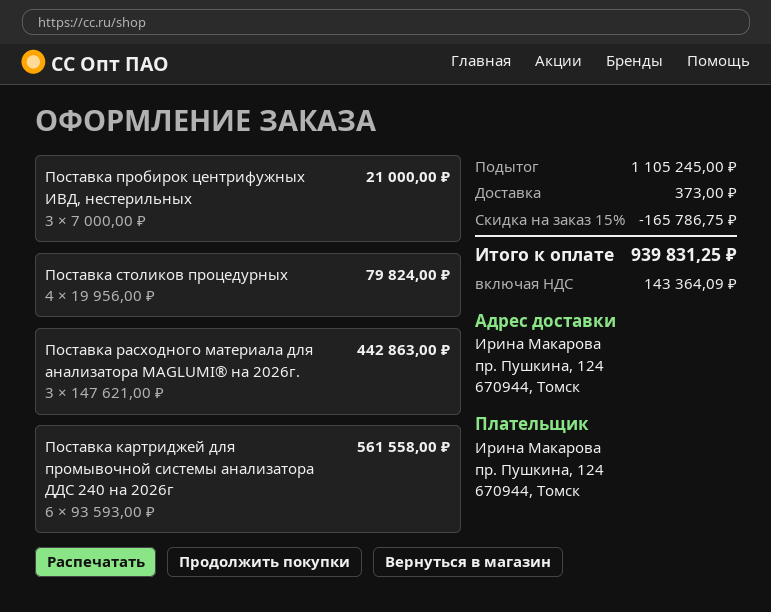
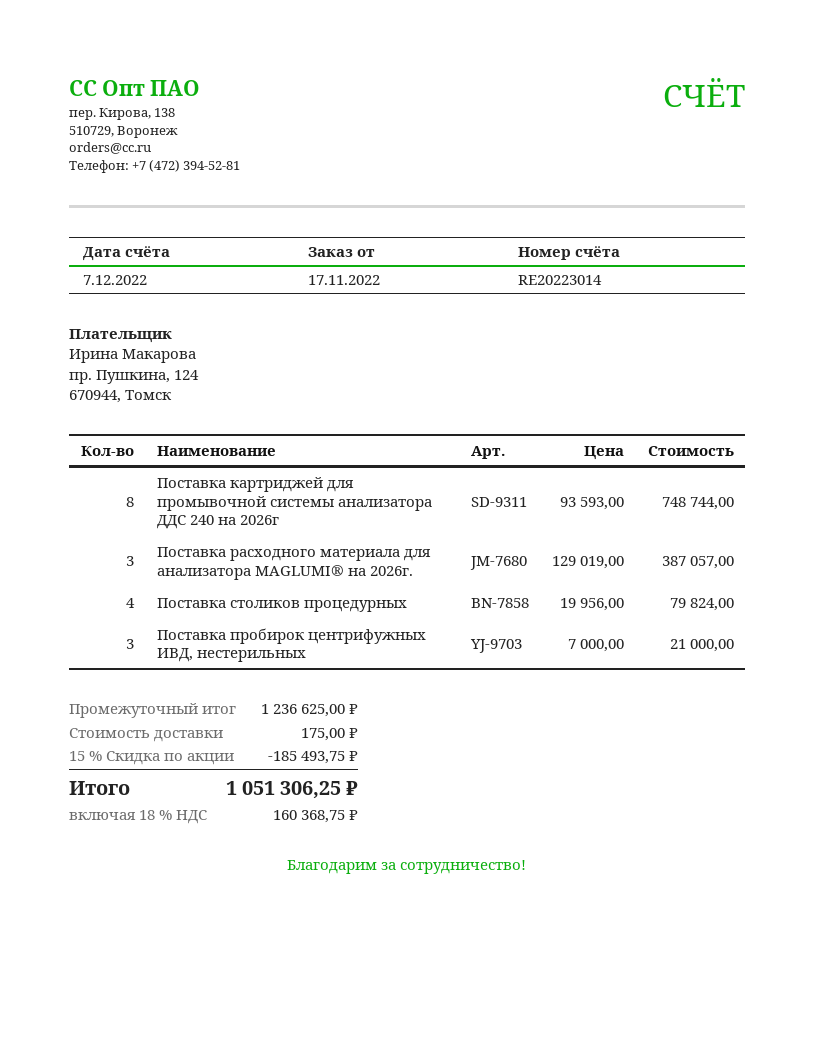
Поставка расходного материала для анализатора MAGLUMI® на 2026г.: 3 x 147621.00 = 442863.00 -> 3 x 129019.00 = 387057.00
Поставка картриджей для промывочной системы анализатора ДДС 240 на 2026г: 6 x 93593.00 = 561558.00 -> 8 x 93593.00 = 748744.00
subtotal: 1105245.00 -> 1236625.00
discount: 15% = 165786.75 -> 15% = 185493.75
shipping: 373.00 -> 175.00
tax: 143364.09 -> 160368.75
total: 939831.25 -> 1051306.25

